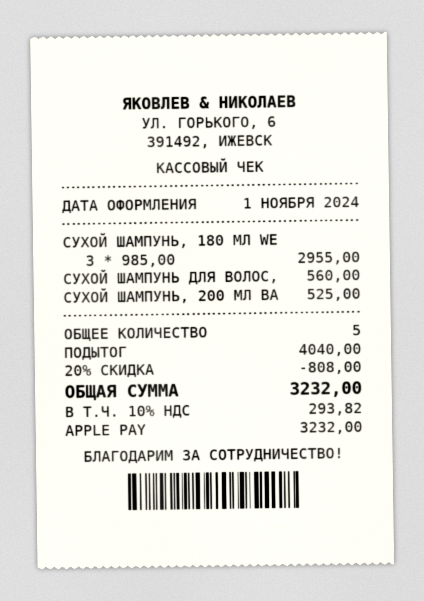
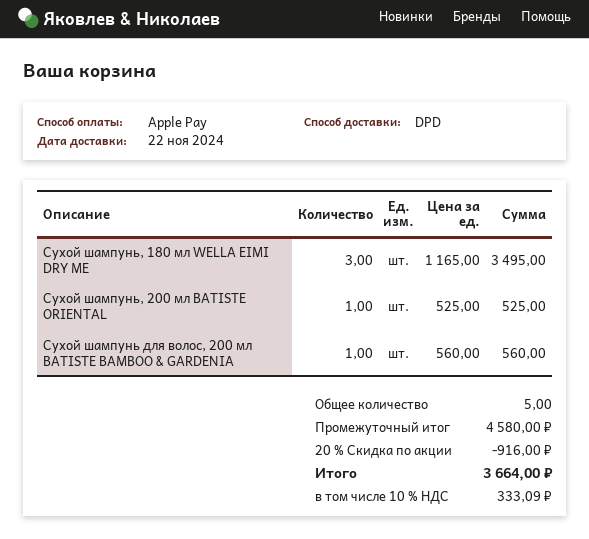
СУХОЙ ШАМПУНЬ, 180 МЛ WE: 3 x 985.00 = 2955.00 -> 3 x 1165.00 = 3495.00
subtotal: 4040.00 -> 4580.00
discount: 20% = 808.00 -> 20% = 916.00
tax: 10% = 293.82 -> 10% = 333.09
total: 3232.00 -> 3664.00

